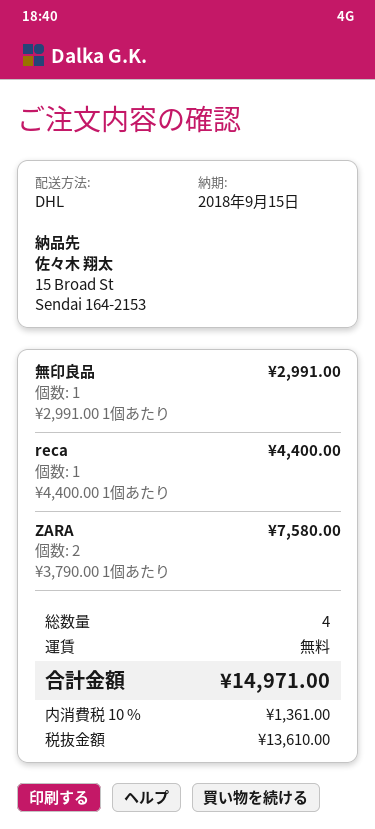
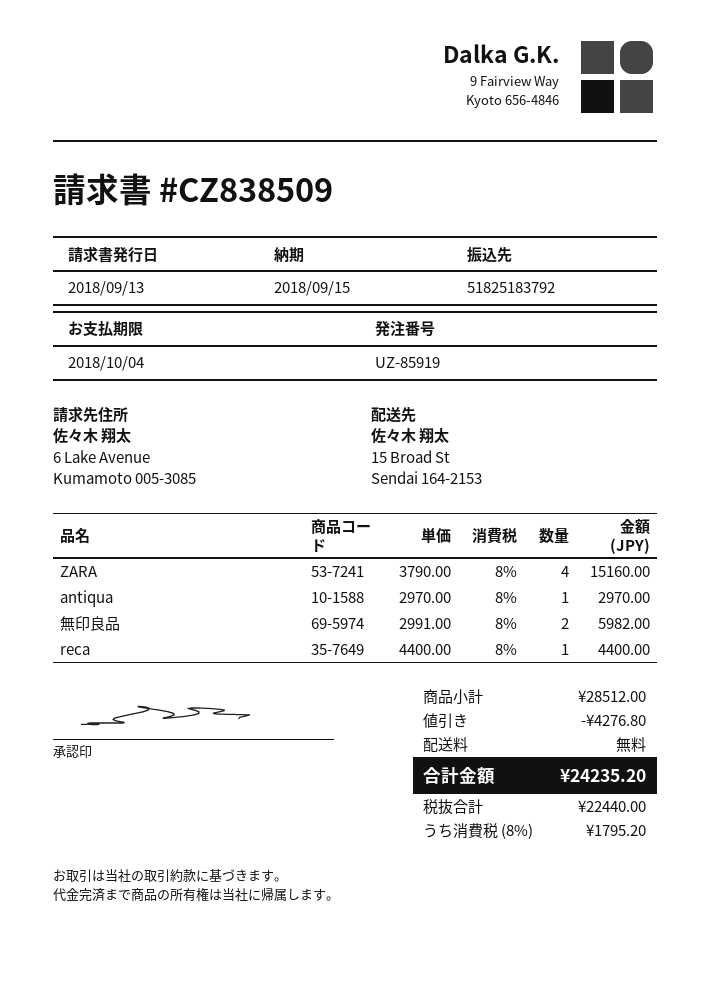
無印良品: 1 x 2991.00 = 2991.00 -> 2 x 2991.00 = 5982.00
ZARA: 2 x 3790.00 = 7580.00 -> 4 x 3790.00 = 15160.00
antiqua: none -> 1 x 2970.00 = 2970.00
discount: none -> 4276.80
net: 13610.00 -> 22440.00
tax: 10% = 1361.00 -> 8% = 1795.20
total: 14971.00 -> 24235.20

